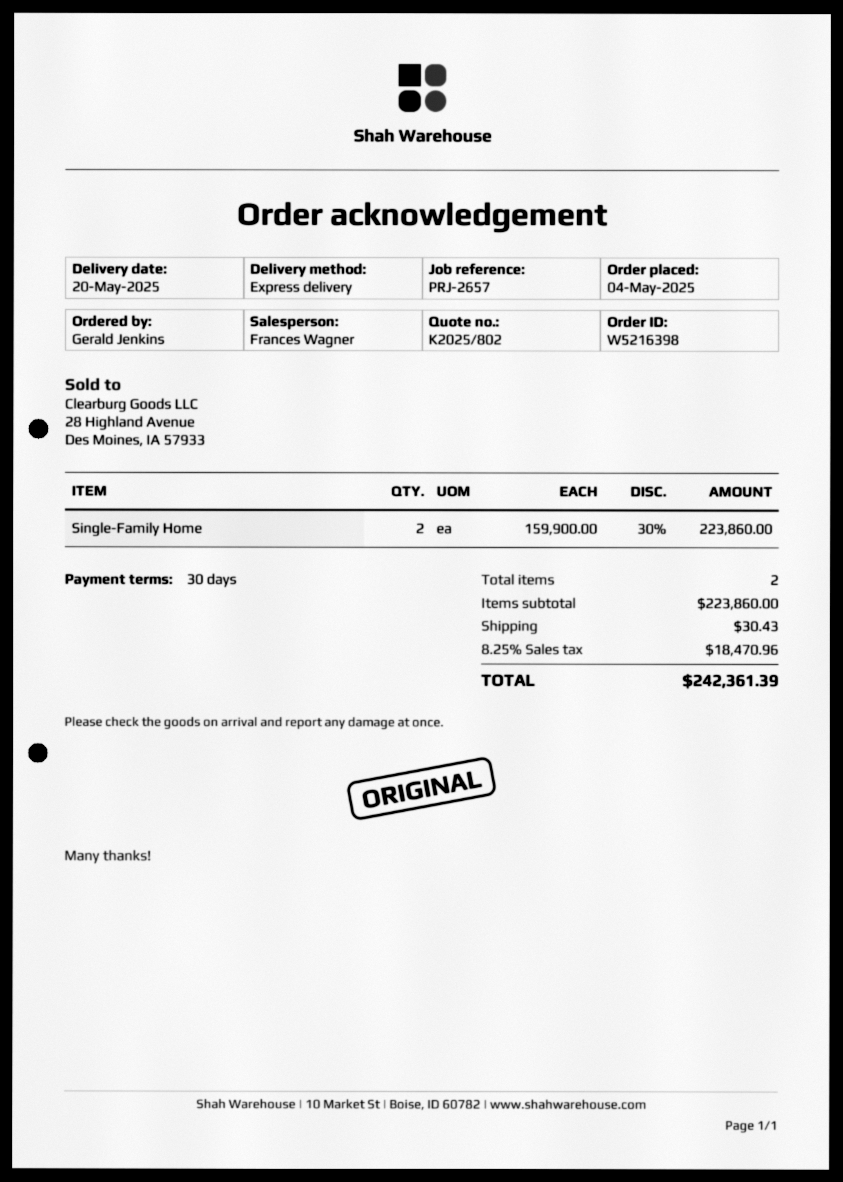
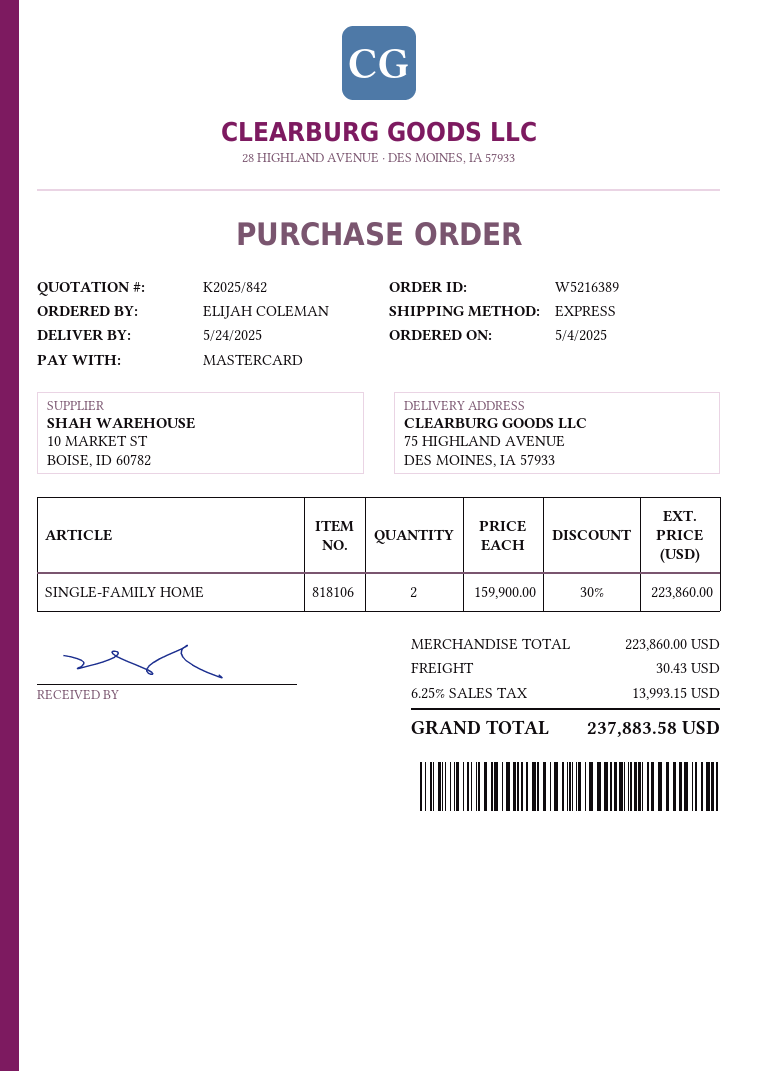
quote number: K2025/802 -> K2025/842
order number: W5216398 -> W5216389
delivery date: 2025-05-20 -> 2025-05-24
ordered by: Gerald Jenkins -> ELIJAH COLEMAN
tax: 8.25% = 18470.96 -> 6.25% = 13993.15
total: 242361.39 -> 237883.58

